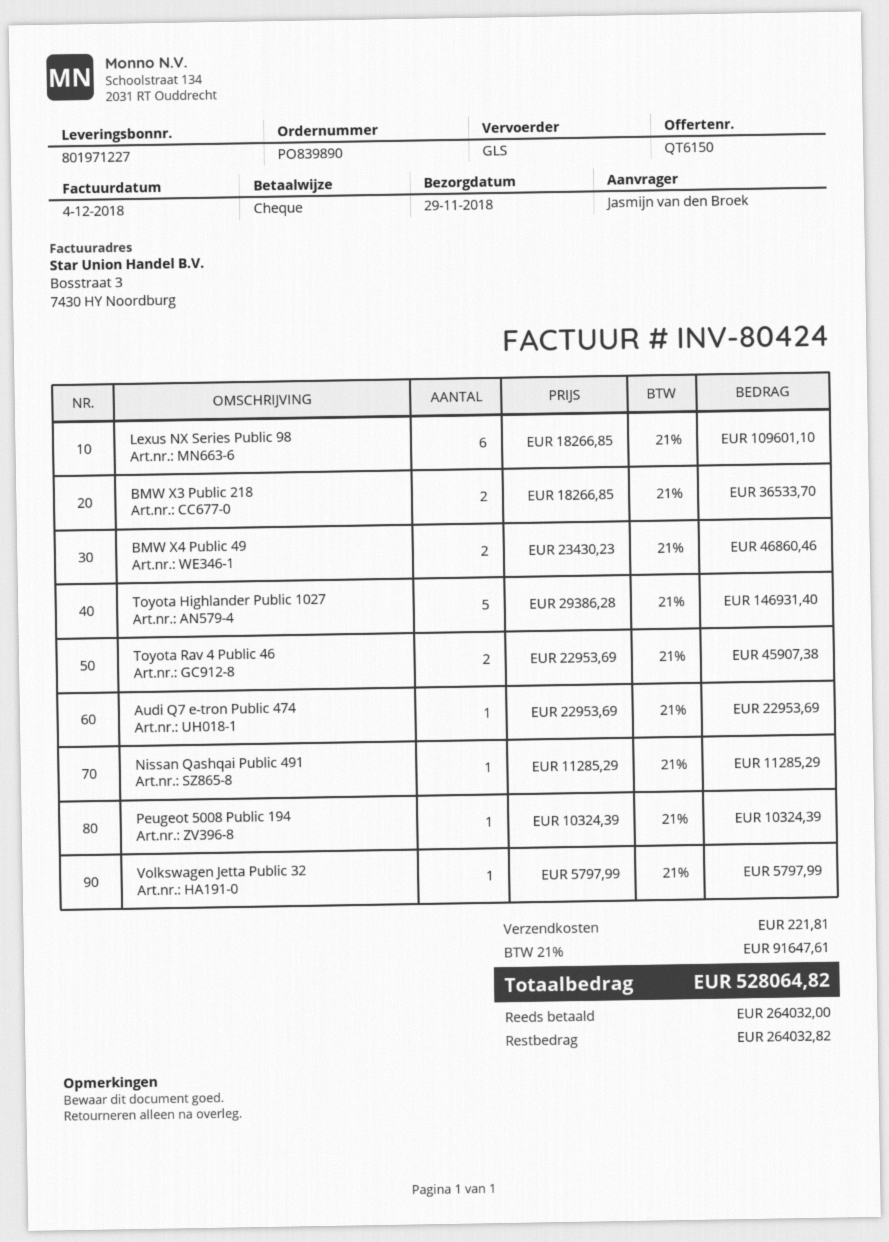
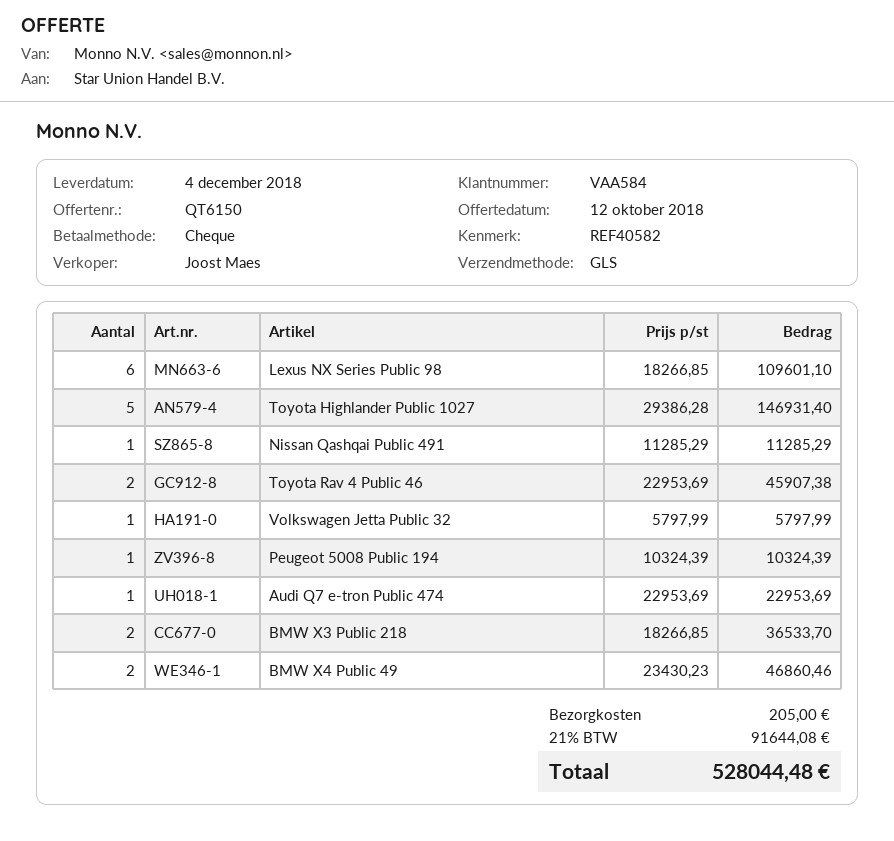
delivery date: 2018-11-29 -> 2018-12-04
shipping: 221.81 -> 205.00
tax: 21% = 91647.61 -> 21% = 91644.08
total: 528064.82 -> 528044.48

